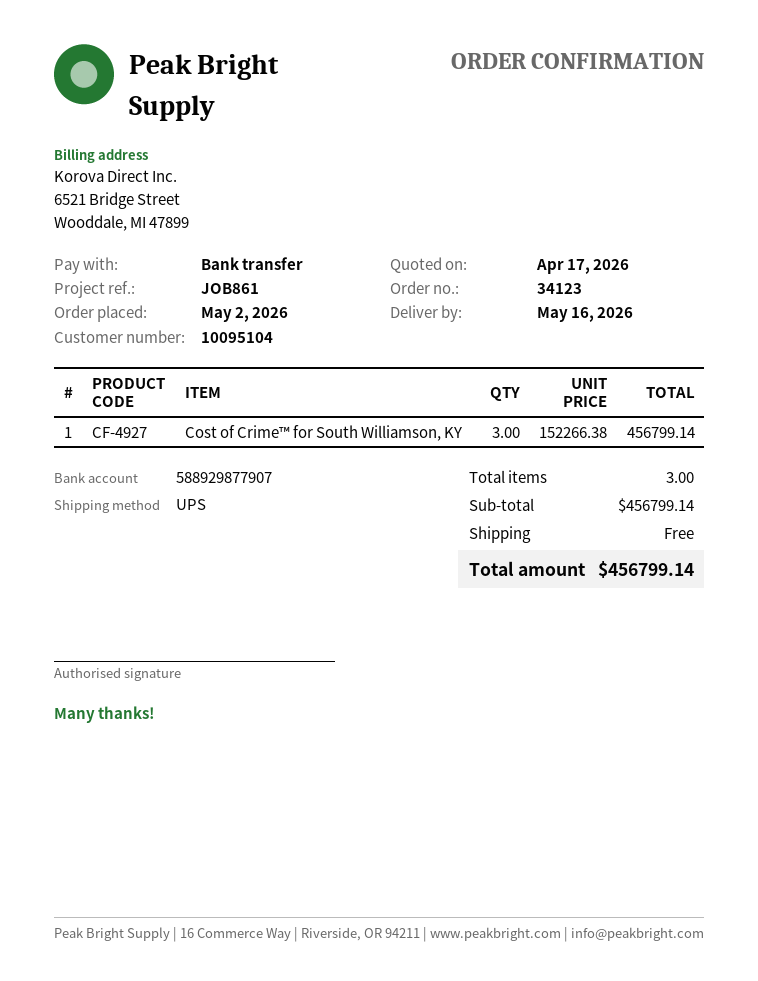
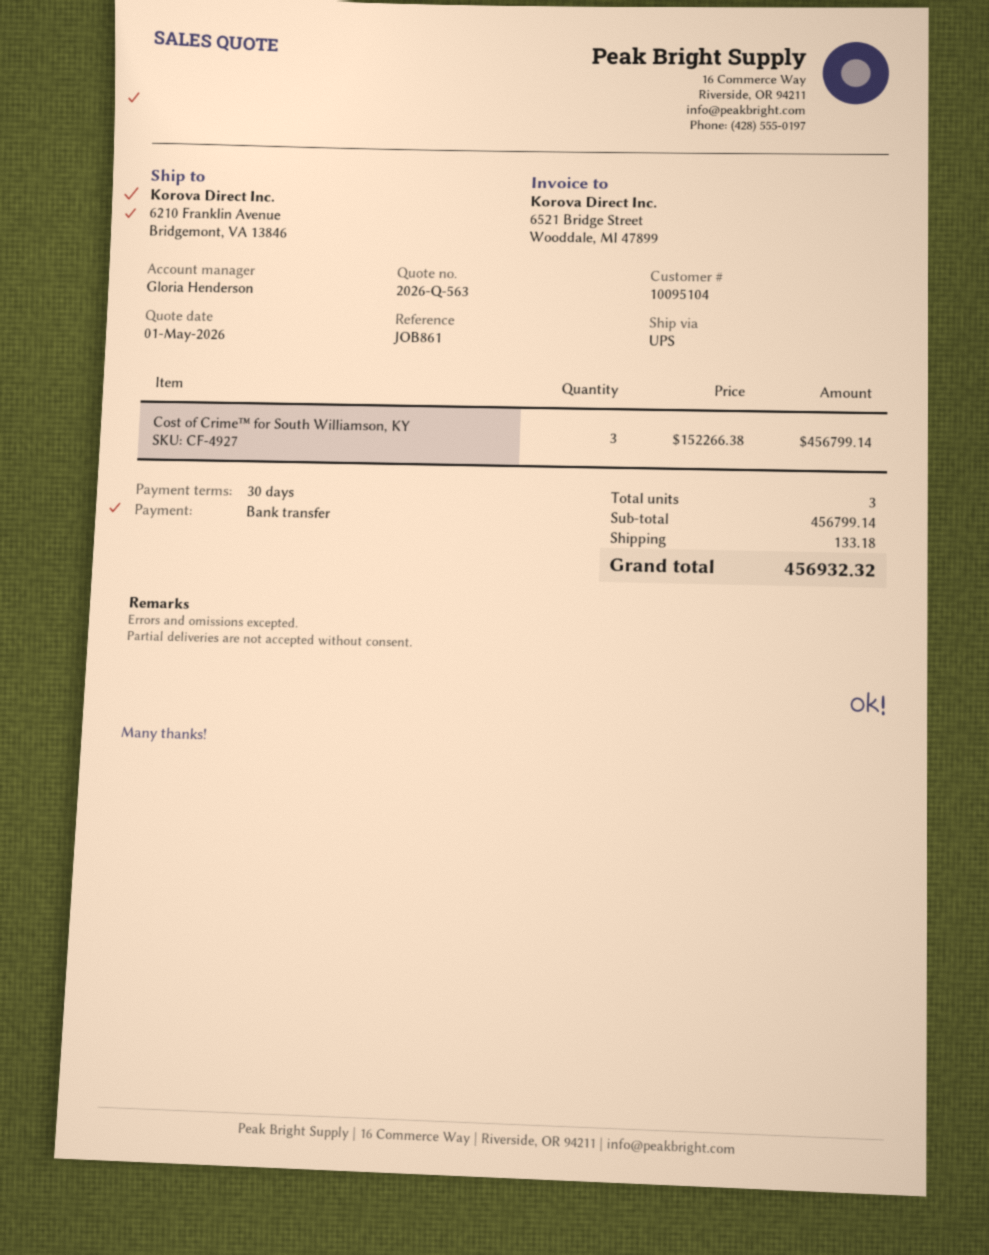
quote date: 2026-04-17 -> 2026-05-01
shipping: 0.00 -> 133.18
total: 456799.14 -> 456932.32

